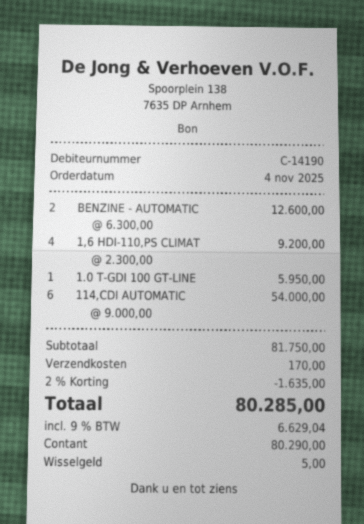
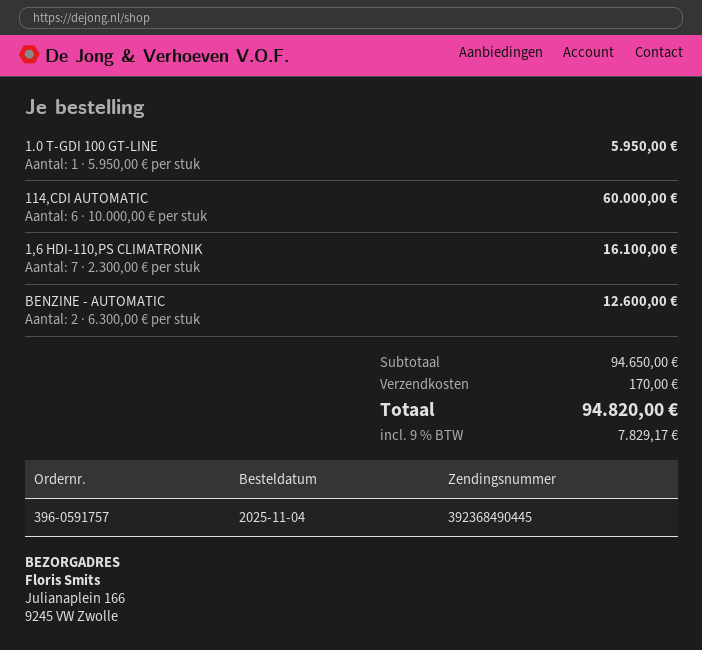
1,6 HDI-110,PS CLIMAT: 4 x 2300.00 = 9200.00 -> 7 x 2300.00 = 16100.00
114,CDI AUTOMATIC: 6 x 9000.00 = 54000.00 -> 6 x 10000.00 = 60000.00
subtotal: 81750.00 -> 94650.00
discount: 2% = 1635.00 -> none
tax: 9% = 6629.04 -> 9% = 7829.17
total: 80285.00 -> 94820.00

